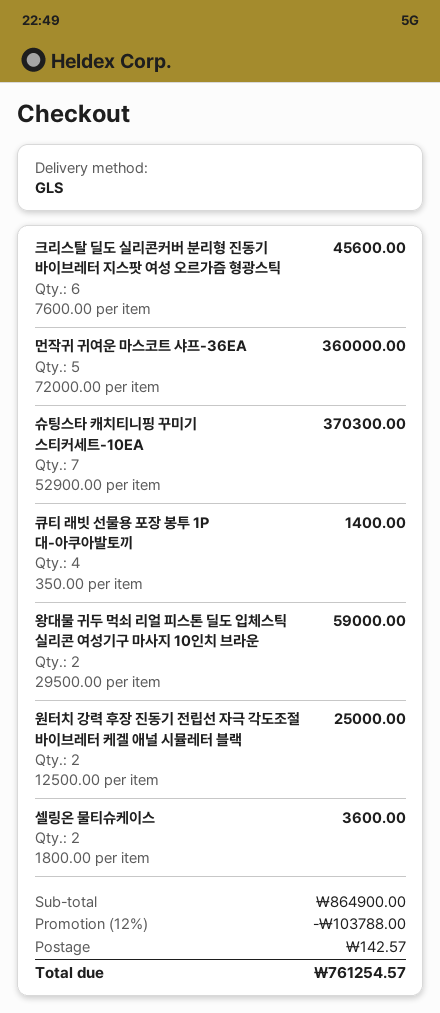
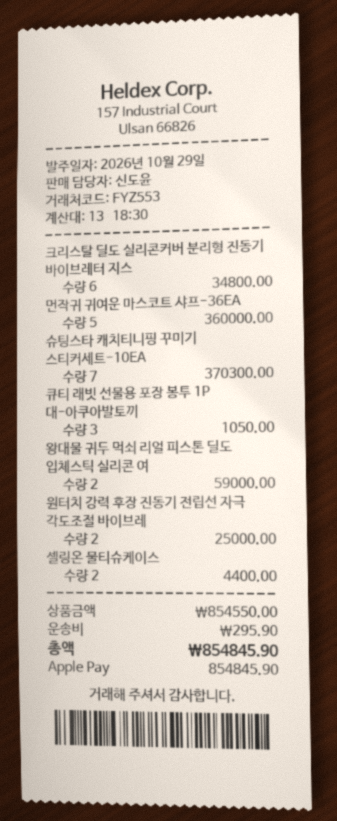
크리스탈 딜도 실리콘커버 분리형 진동기 바이브레터 지스팟 여성 오르가즘 형광스틱: 6 for 45600.00 -> 6 for 34800.00
큐티 래빗 선물용 포장 봉투 1P 대-아쿠아발토끼: 4 for 1400.00 -> 3 for 1050.00
셀링온 물티슈케이스: 2 for 3600.00 -> 2 for 4400.00
subtotal: 864900.00 -> 854550.00
discount: 12% = 103788.00 -> none
shipping: 142.57 -> 295.90
total: 761254.57 -> 854845.90

